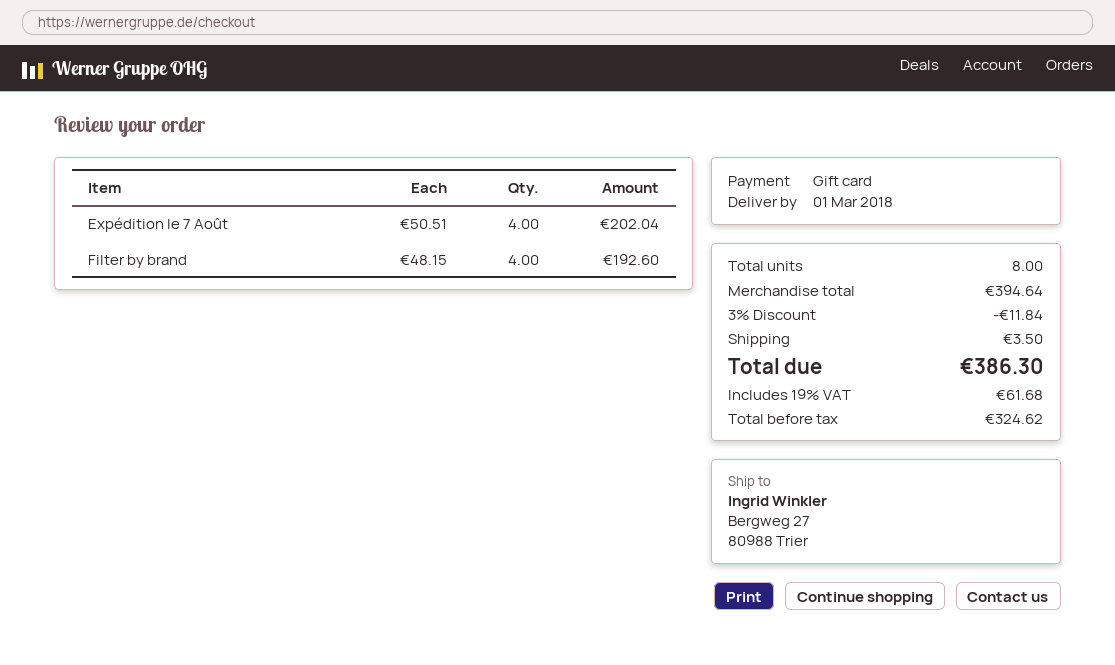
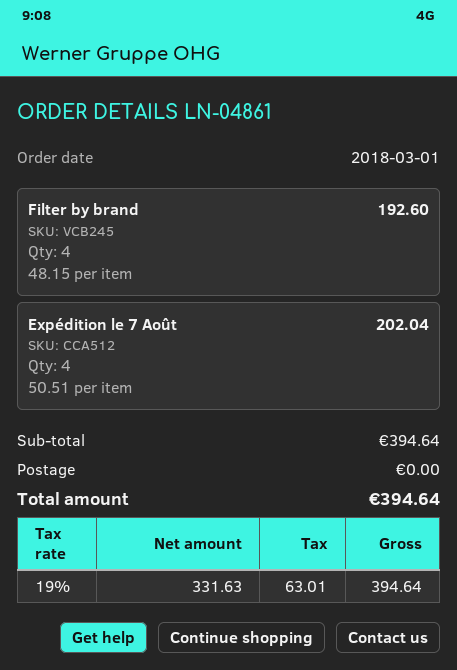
discount: 3% = 11.84 -> none
shipping: 3.50 -> 0.00
net: 324.62 -> 331.63
tax: 19% = 61.68 -> 19% = 63.01
total: 386.30 -> 394.64

